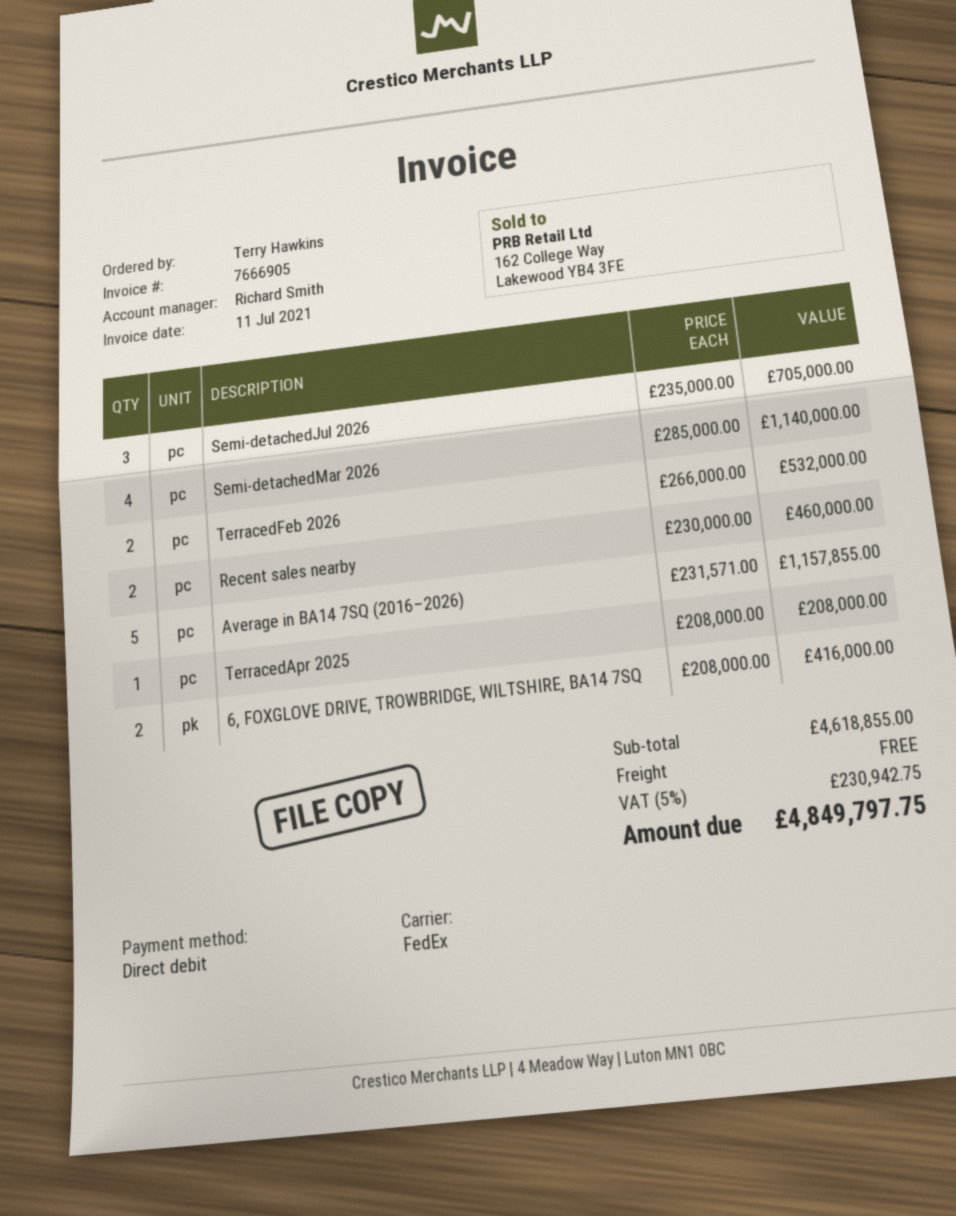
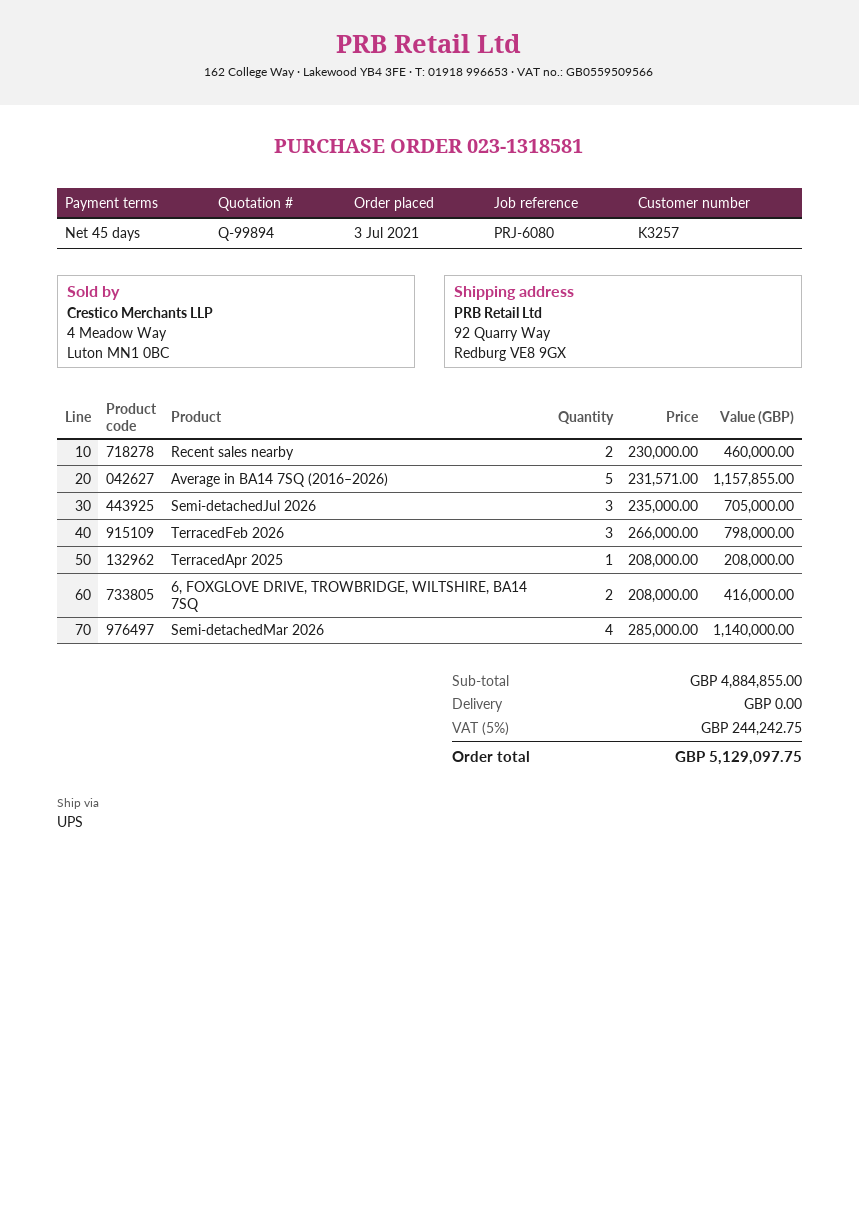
shipping method: FedEx -> UPS
TerracedFeb 2026: 2 x 266000.00 = 532000.00 -> 3 x 266000.00 = 798000.00
subtotal: 4618855.00 -> 4884855.00
tax: 5% = 230942.75 -> 5% = 244242.75
total: 4849797.75 -> 5129097.75

